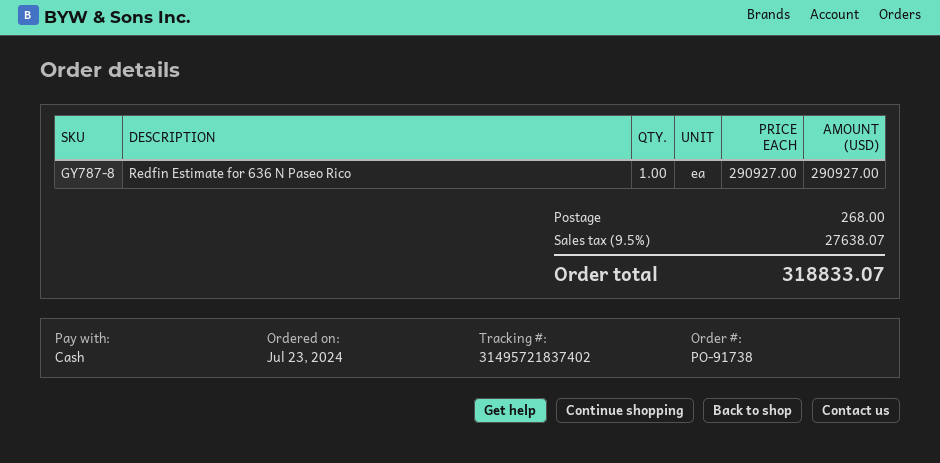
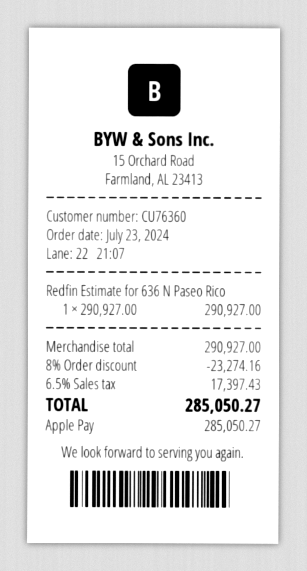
payment method: cash -> Apple Pay
discount: none -> 8% = 23274.16
shipping: 268.00 -> none
tax: 9.5% = 27638.07 -> 6.5% = 17397.43
total: 318833.07 -> 285050.27

